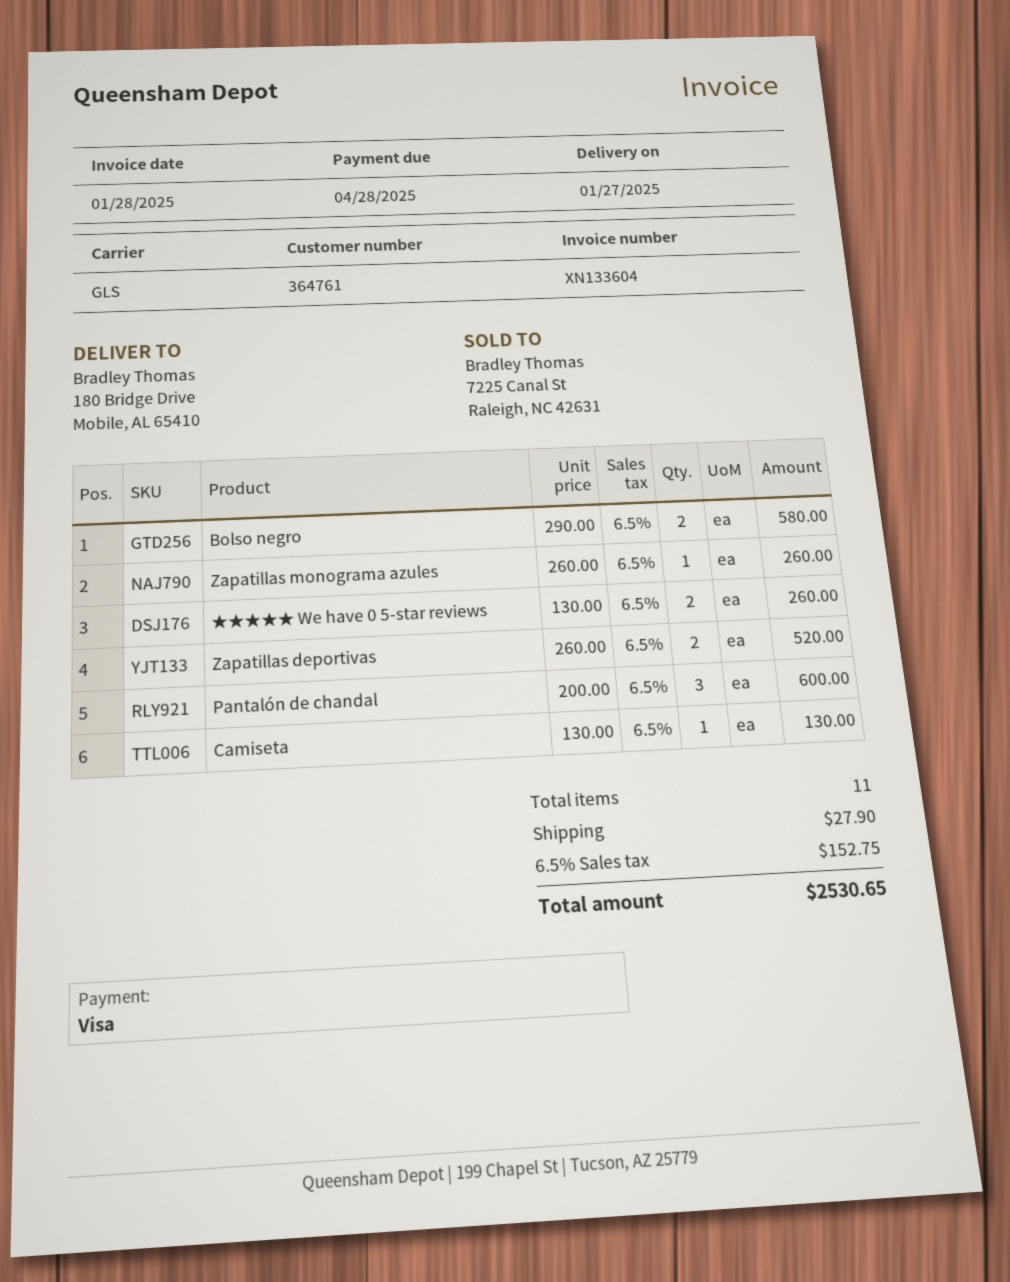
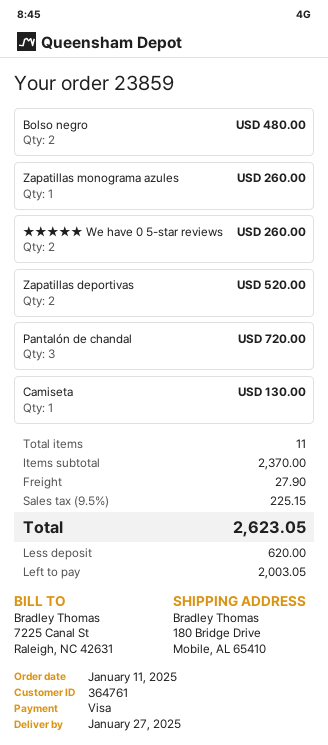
Bolso negro: 2 for 580.00 -> 2 for 480.00
Pantalón de chandal: 3 for 600.00 -> 3 for 720.00
tax: 6.5% = 152.75 -> 9.5% = 225.15
total: 2530.65 -> 2623.05

